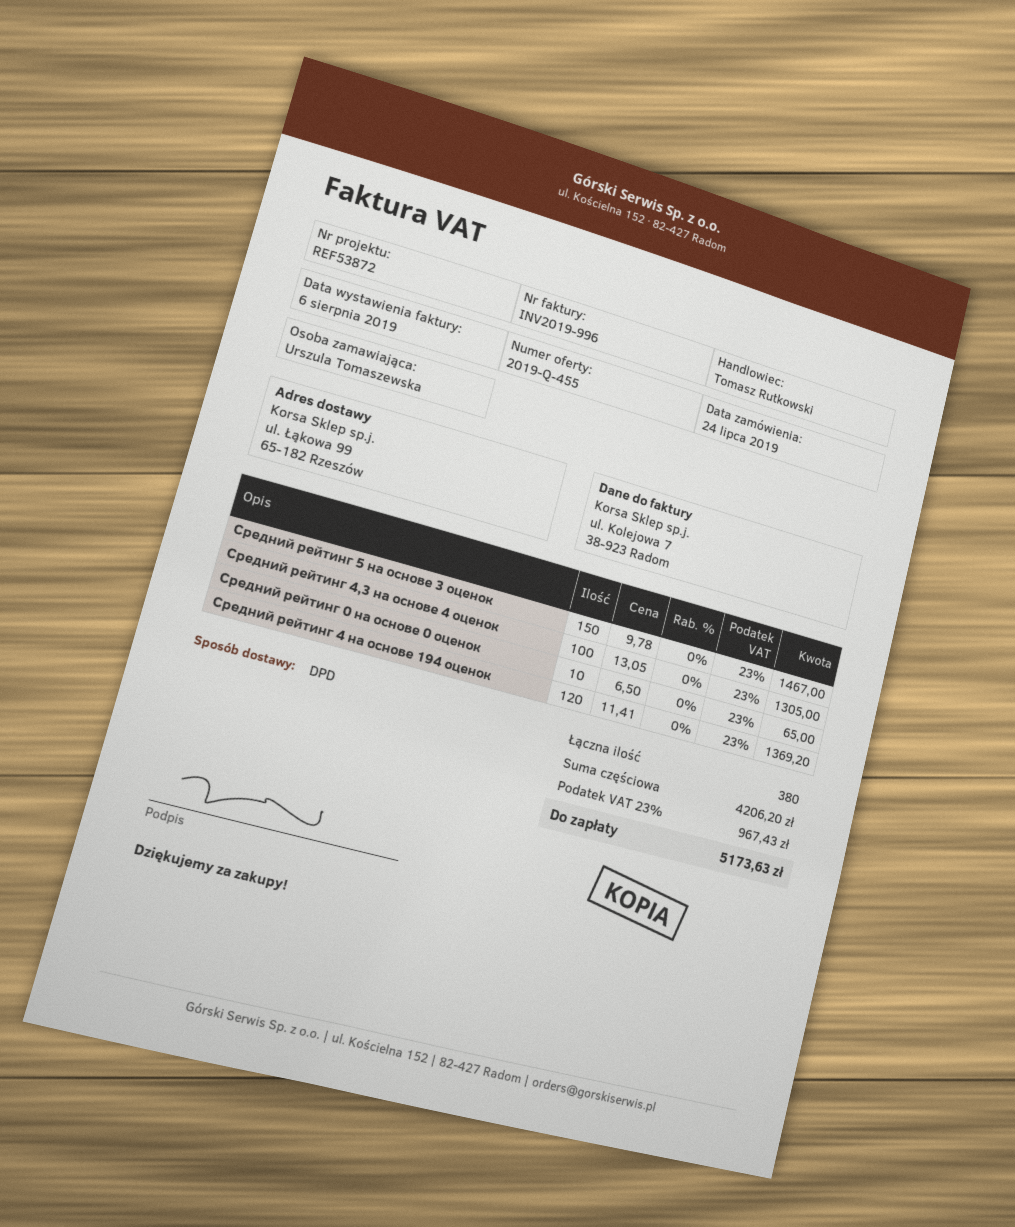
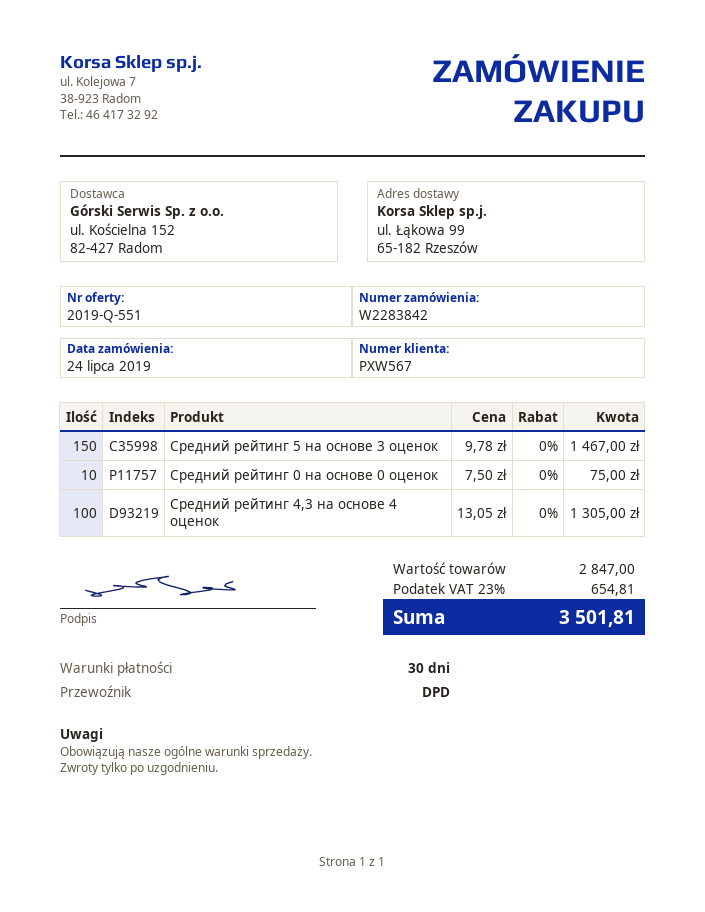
quote number: 2019-Q-455 -> 2019-Q-551
Средний рейтинг 0 на основе 0 оценок: 10 x 6.50 = 65.00 -> 10 x 7.50 = 75.00
Средний рейтинг 4 на основе 194 оценок: 120 x 11.41 = 1369.20 -> none
subtotal: 4206.20 -> 2847.00
tax: 23% = 967.43 -> 23% = 654.81
total: 5173.63 -> 3501.81

